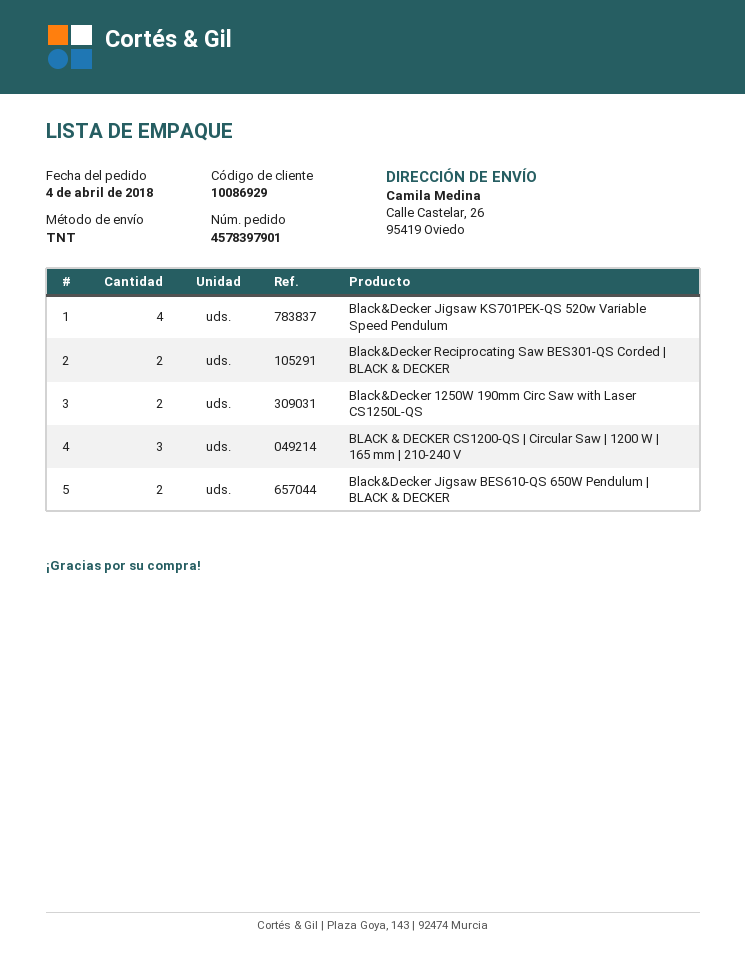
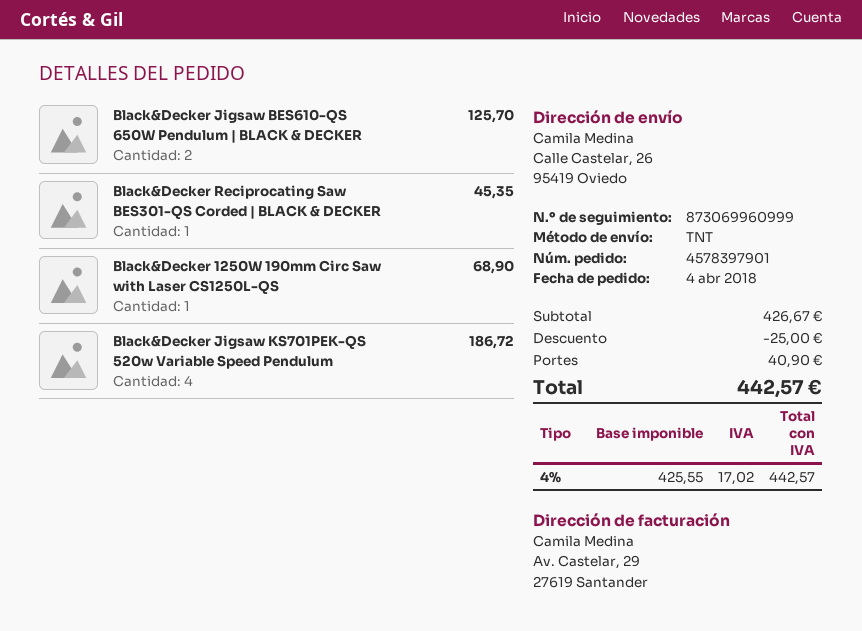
Black&Decker Reciprocating Saw BES301-QS Corded | BLACK & DECKER: 2 -> 1
Black&Decker 1250W 190mm Circ Saw with Laser CS1250L-QS: 2 -> 1
BLACK & DECKER CS1200-QS | Circular Saw | 1200 W | 165 mm | 210-240 V: 3 -> none

